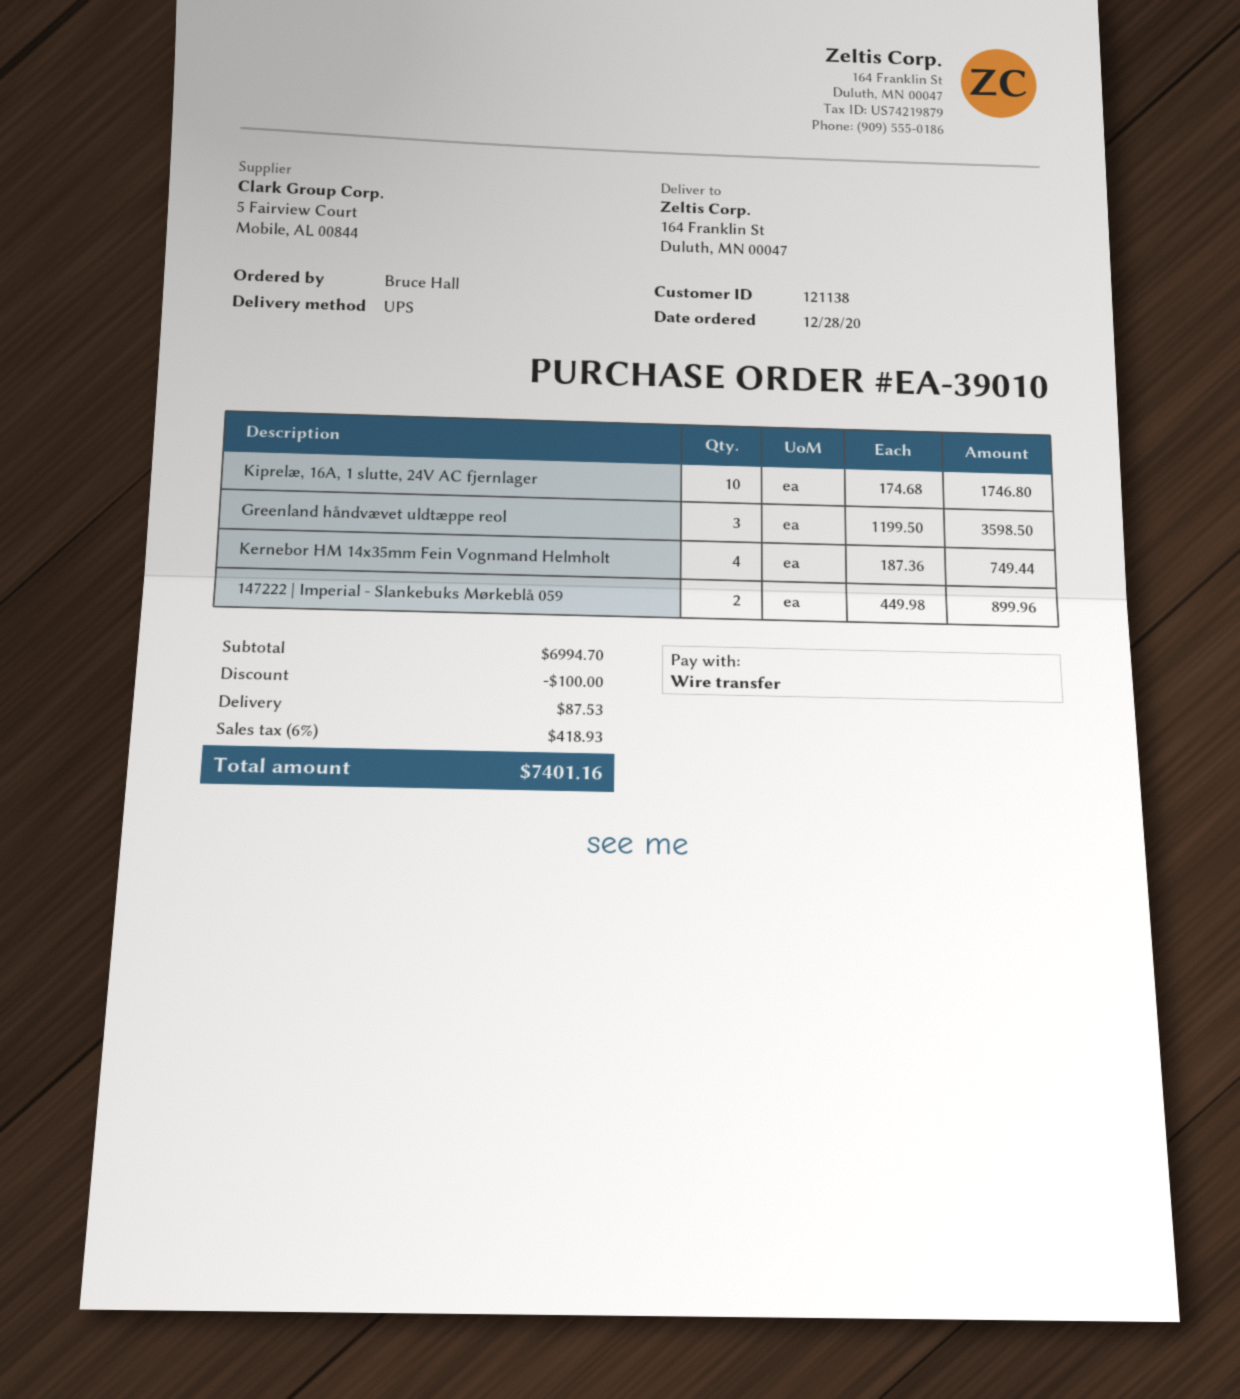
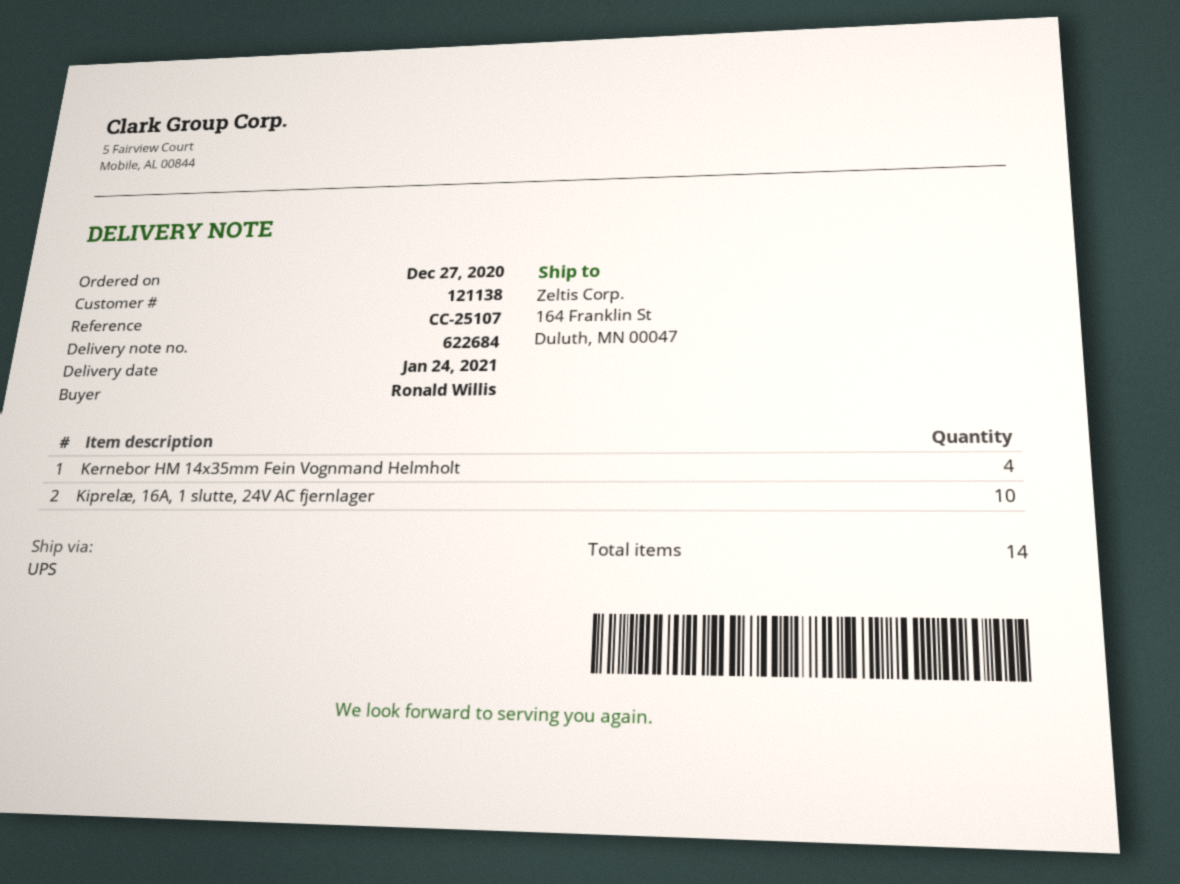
order date: 2020-12-28 -> 2020-12-27
ordered by: Bruce Hall -> Ronald Willis
Greenland håndvævet uldtæppe reol: 3 -> none
147222 | Imperial - Slankebuks Mørkeblå 059: 2 -> none

